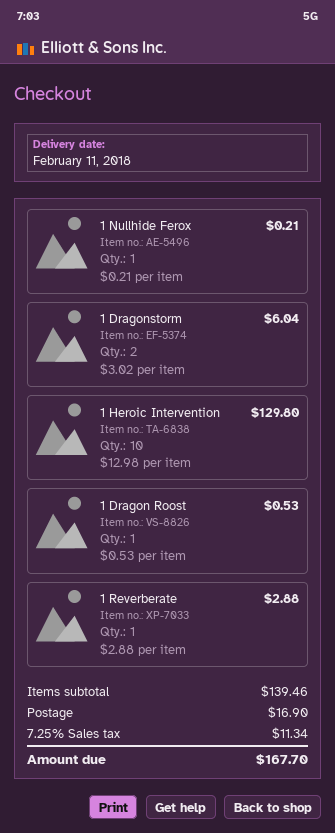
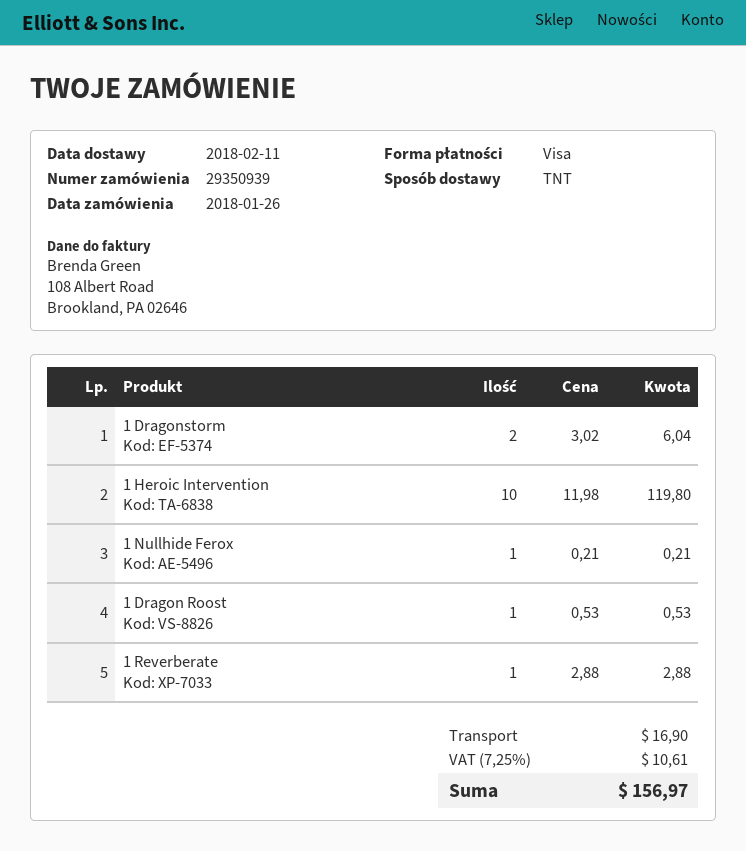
1 Heroic Intervention: 10 x 12.98 = 129.80 -> 10 x 11.98 = 119.80
tax: 7.25% = 11.34 -> 7.25% = 10.61
total: 167.70 -> 156.97

